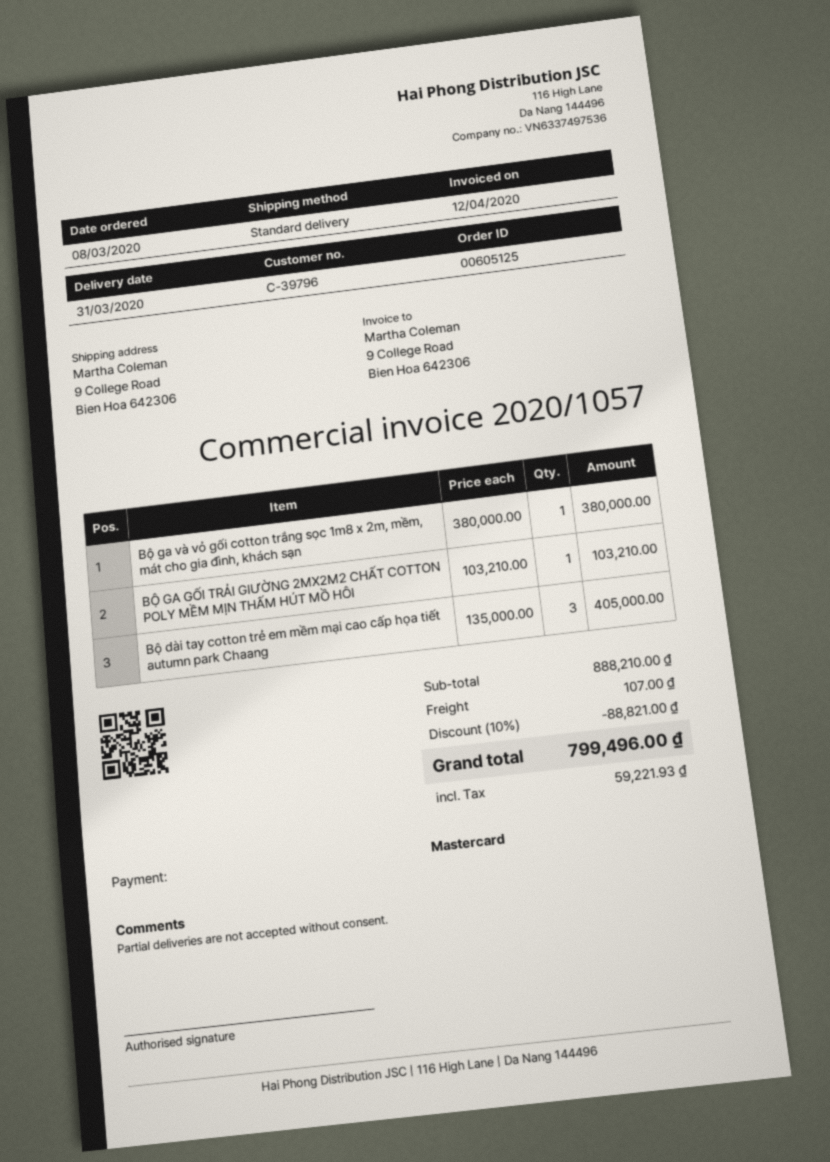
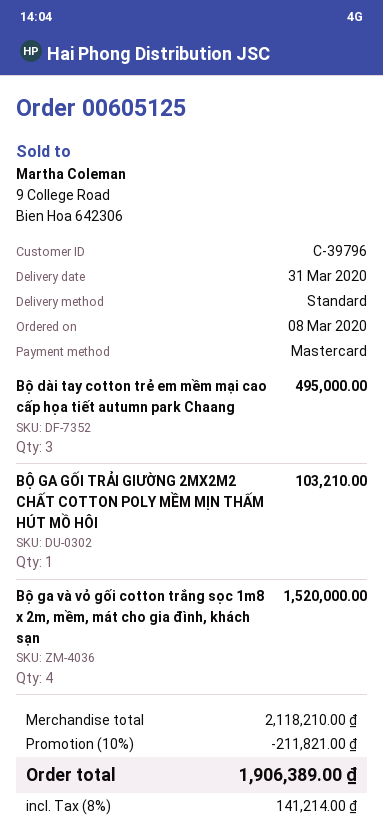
Bộ ga và vỏ gối cotton trắng sọc 1m8 x 2m, mềm, mát cho gia đình, khách sạn: 1 for 380000.00 -> 4 for 1520000.00
Bộ dài tay cotton trẻ em mềm mại cao cấp họa tiết autumn park Chaang: 3 for 405000.00 -> 3 for 495000.00
subtotal: 888210.00 -> 2118210.00
discount: 10% = 88821.00 -> 10% = 211821.00
shipping: 107.00 -> none
tax: 59221.93 -> 141214.00
total: 799496.00 -> 1906389.00

